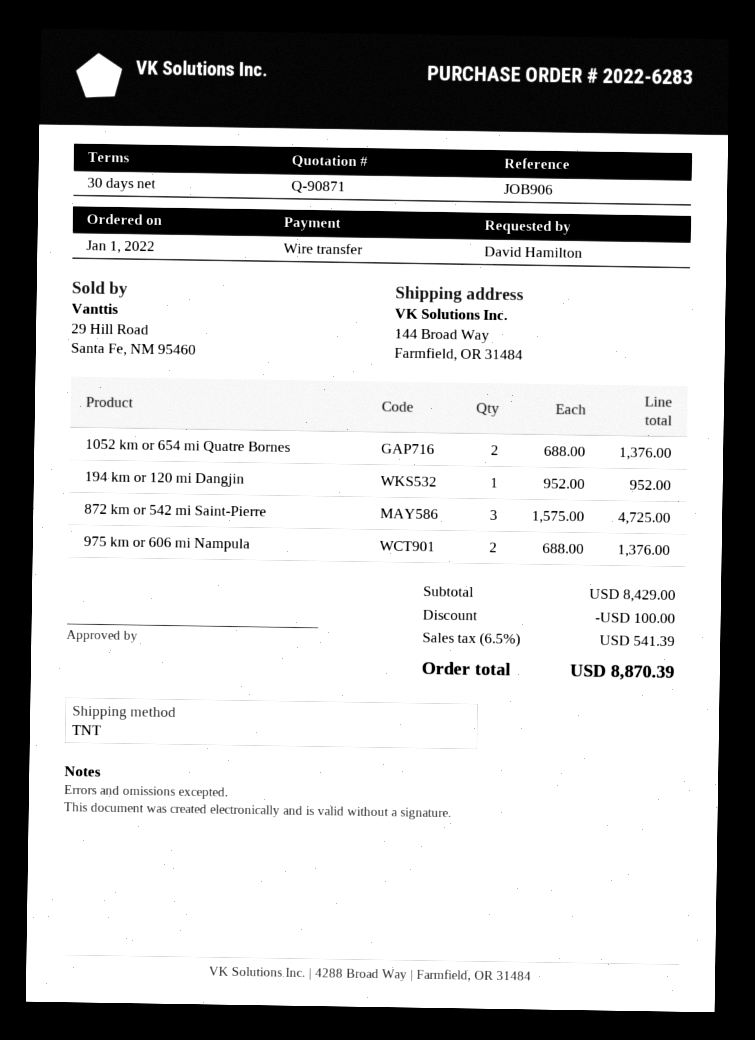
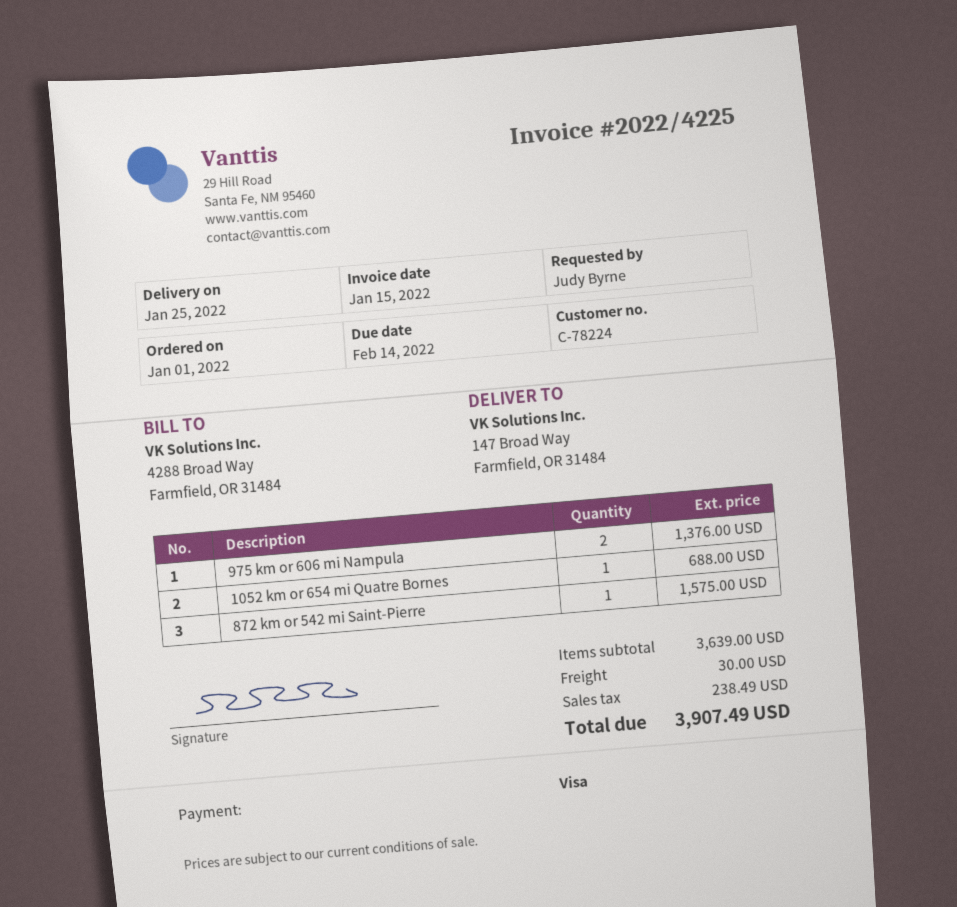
ordered by: David Hamilton -> Judy Byrne
payment method: bank transfer -> Visa
ship to: 144 Broad Way, Farmfield, OR 31484 -> 147 Broad Way, Farmfield, OR 31484
1052 km or 654 mi Quatre Bornes: 2 for 1376.00 -> 1 for 688.00
194 km or 120 mi Dangjin: 1 for 952.00 -> none
872 km or 542 mi Saint-Pierre: 3 for 4725.00 -> 1 for 1575.00
subtotal: 8429.00 -> 3639.00
discount: 100.00 -> none
shipping: none -> 30.00
tax: 541.39 -> 238.49
total: 8870.39 -> 3907.49

